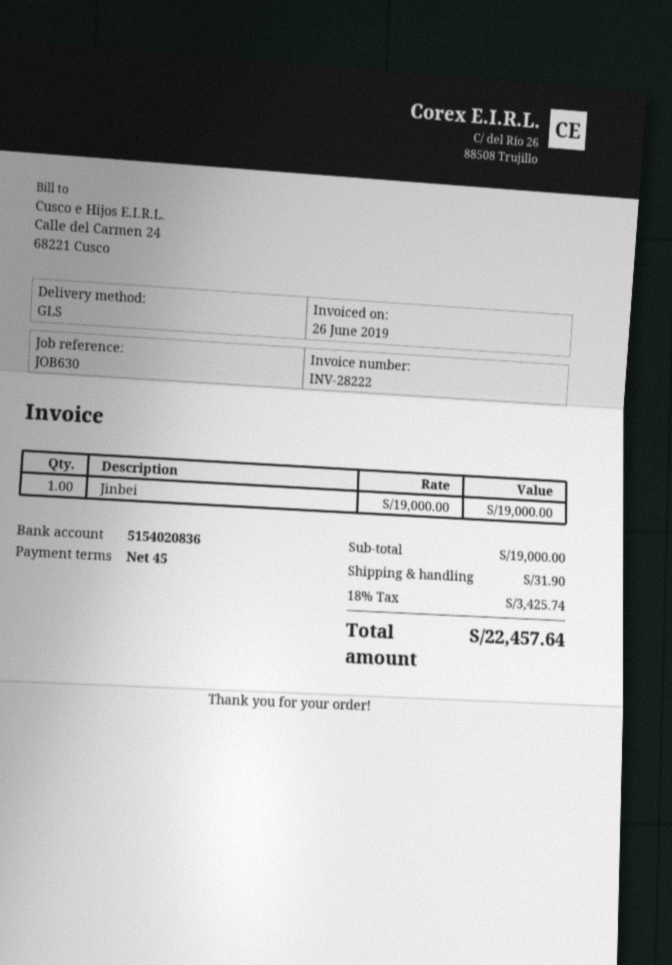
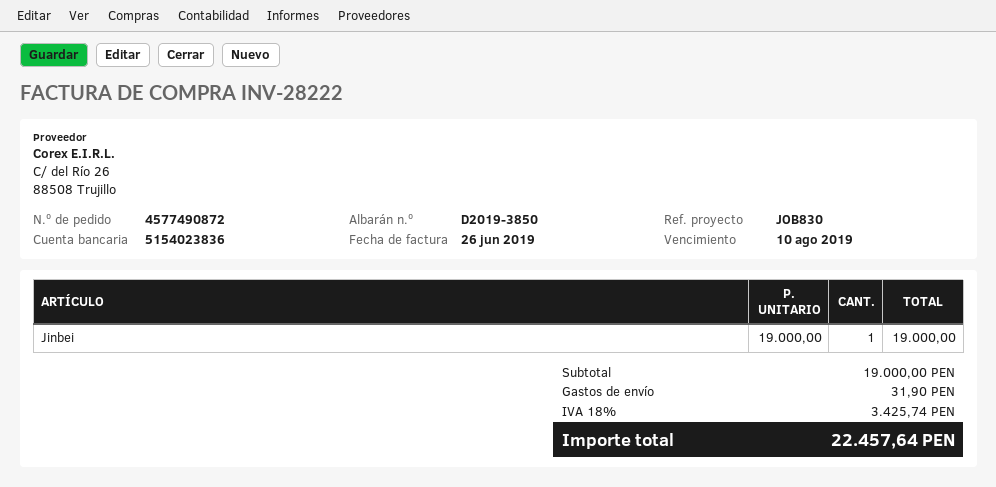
reference: JOB630 -> JOB830
bank account: 5154020836 -> 5154023836

